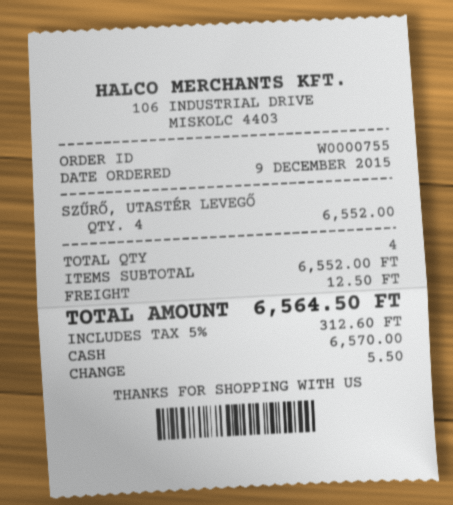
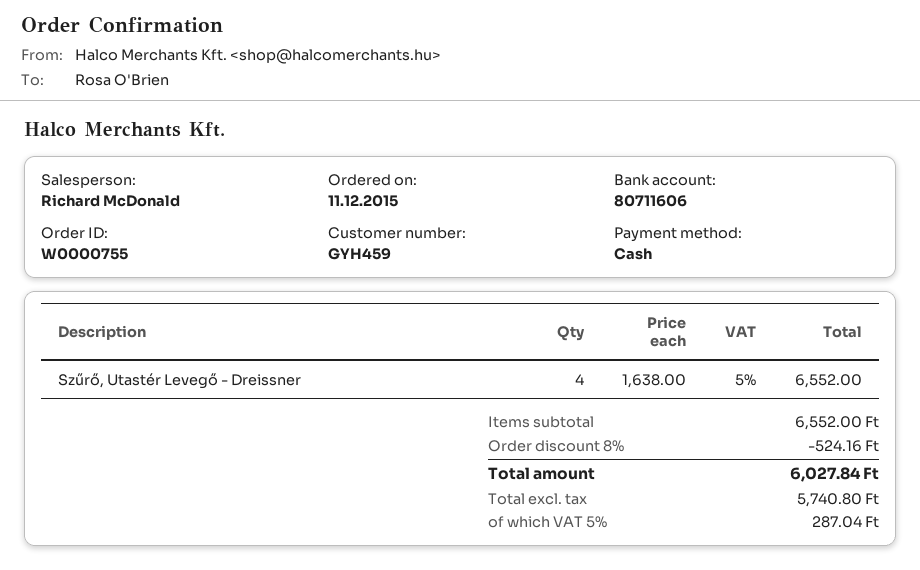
order date: 2015-12-09 -> 2015-12-11
discount: none -> 8% = 524.16
shipping: 12.50 -> none
tax: 5% = 312.60 -> 5% = 287.04
total: 6564.50 -> 6027.84

